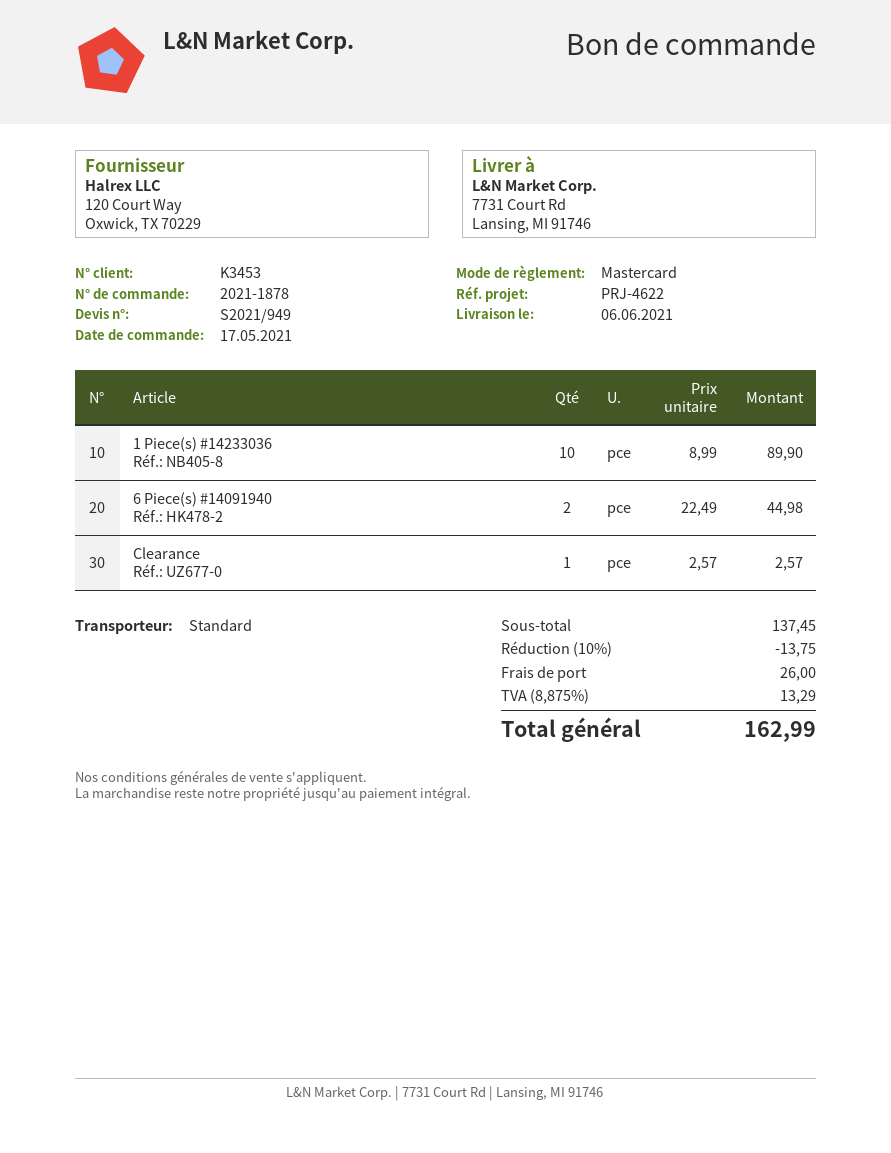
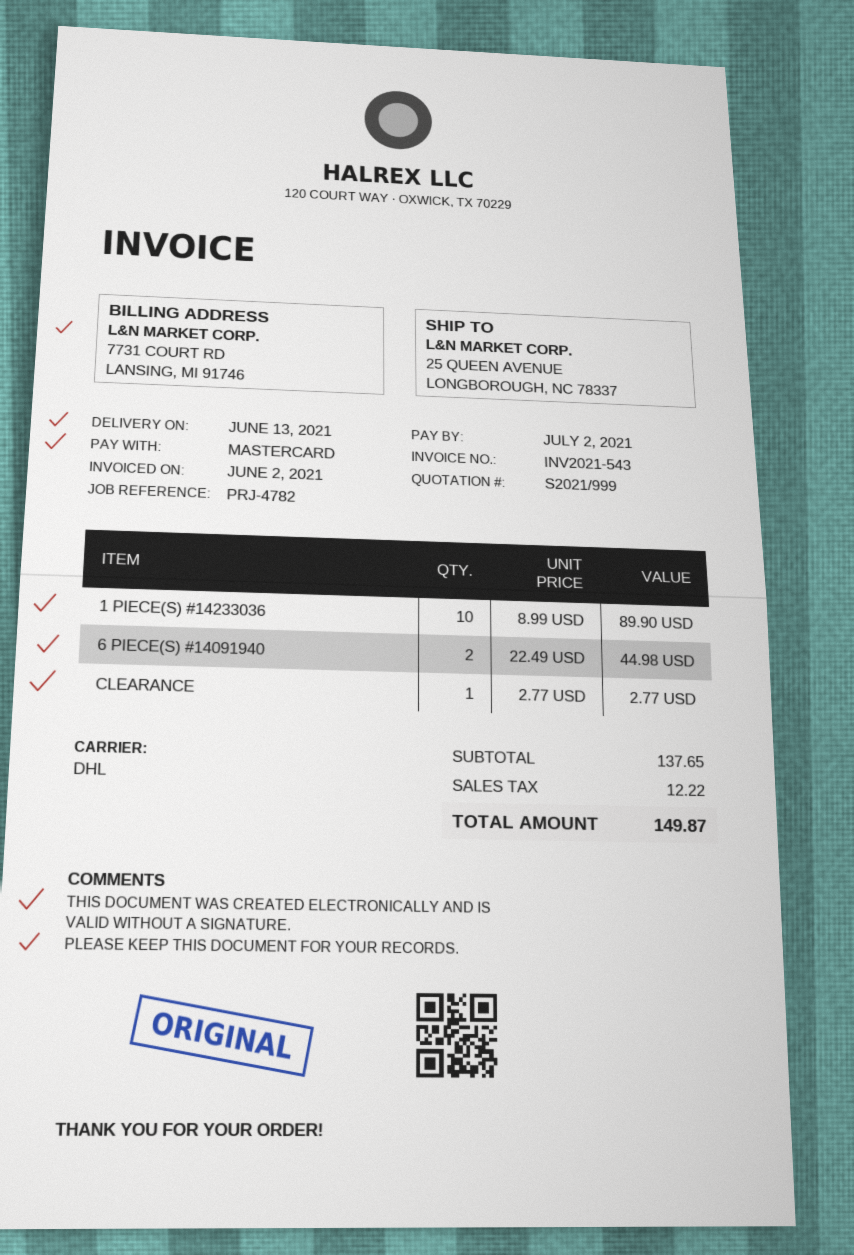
quote number: S2021/949 -> S2021/999
delivery date: 2021-06-06 -> 2021-06-13
reference: PRJ-4622 -> PRJ-4782
shipping method: standard -> DHL
ship to: 7731 Court Rd, Lansing, MI 91746 -> 25 QUEEN AVENUE, LONGBOROUGH, NC 78337
Clearance: 1 x 2.57 = 2.57 -> 1 x 2.77 = 2.77
subtotal: 137.45 -> 137.65
discount: 10% = 13.75 -> none
shipping: 26.00 -> none
tax: 13.29 -> 12.22
total: 162.99 -> 149.87

